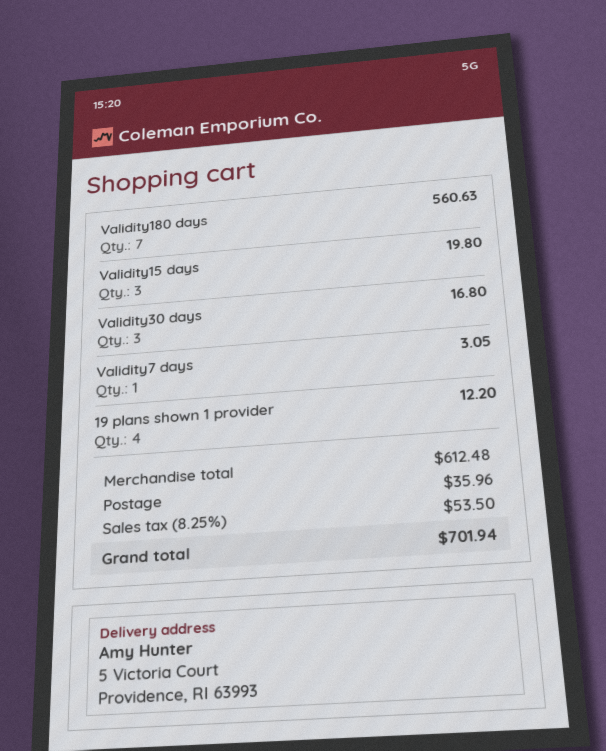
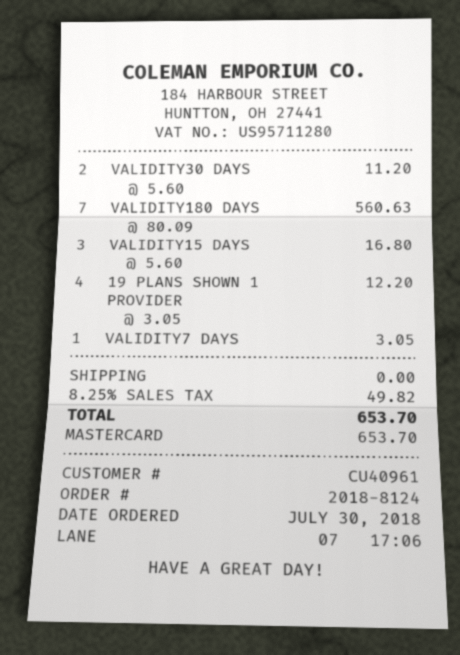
Validity15 days: 3 for 19.80 -> 3 for 16.80
Validity30 days: 3 for 16.80 -> 2 for 11.20
shipping: 35.96 -> 0.00
tax: 8.25% = 53.50 -> 8.25% = 49.82
total: 701.94 -> 653.70

